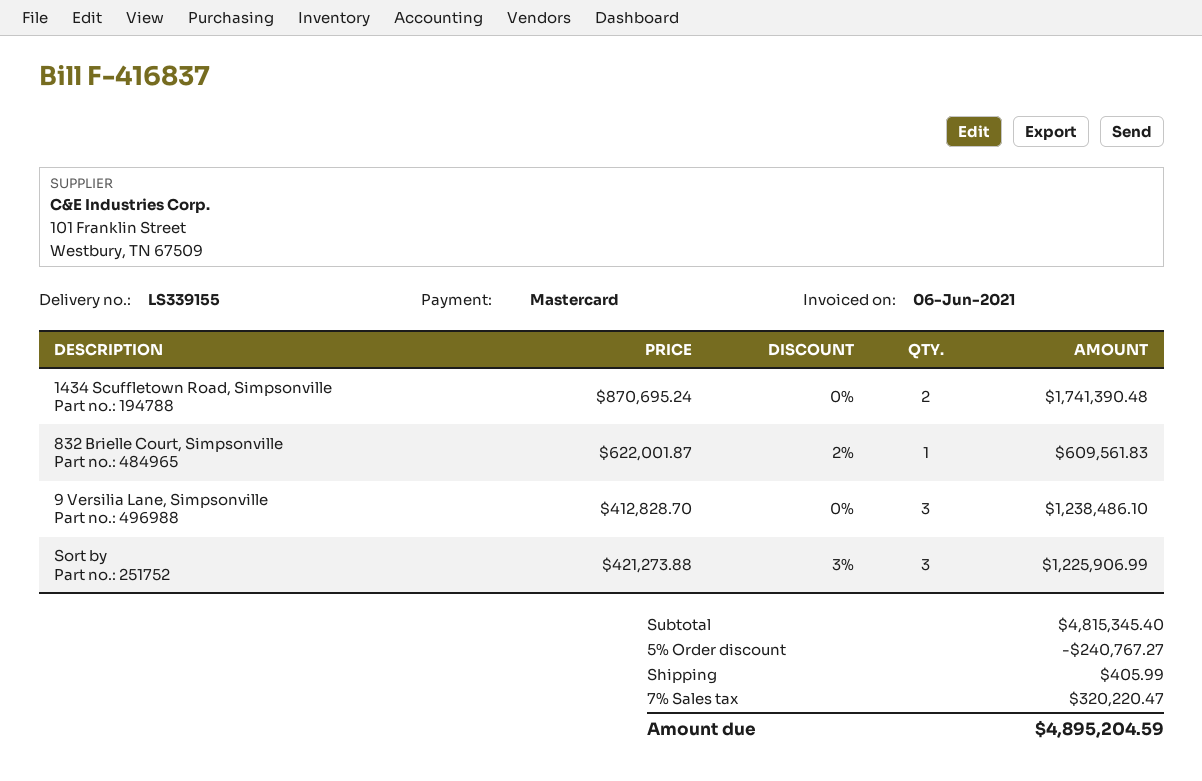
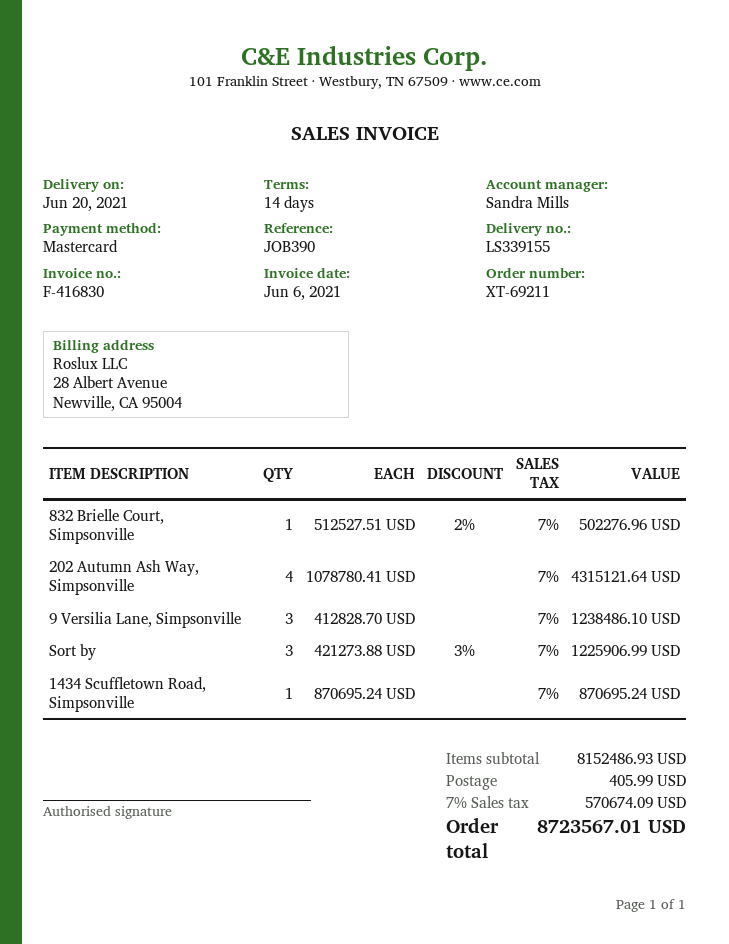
invoice number: F-416837 -> F-416830
1434 Scuffletown Road, Simpsonville: 2 x 870695.24 = 1741390.48 -> 1 x 870695.24 = 870695.24
832 Brielle Court, Simpsonville: 1 x 622001.87 - 2% = 609561.83 -> 1 x 512527.51 - 2% = 502276.96
202 Autumn Ash Way, Simpsonville: none -> 4 x 1078780.41 = 4315121.64
subtotal: 4815345.40 -> 8152486.93
discount: 5% = 240767.27 -> none
tax: 7% = 320220.47 -> 7% = 570674.09
total: 4895204.59 -> 8723567.01

